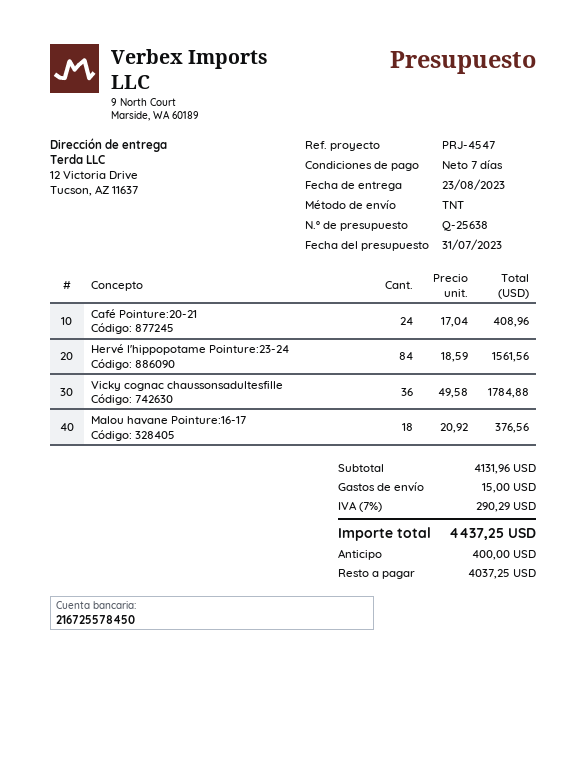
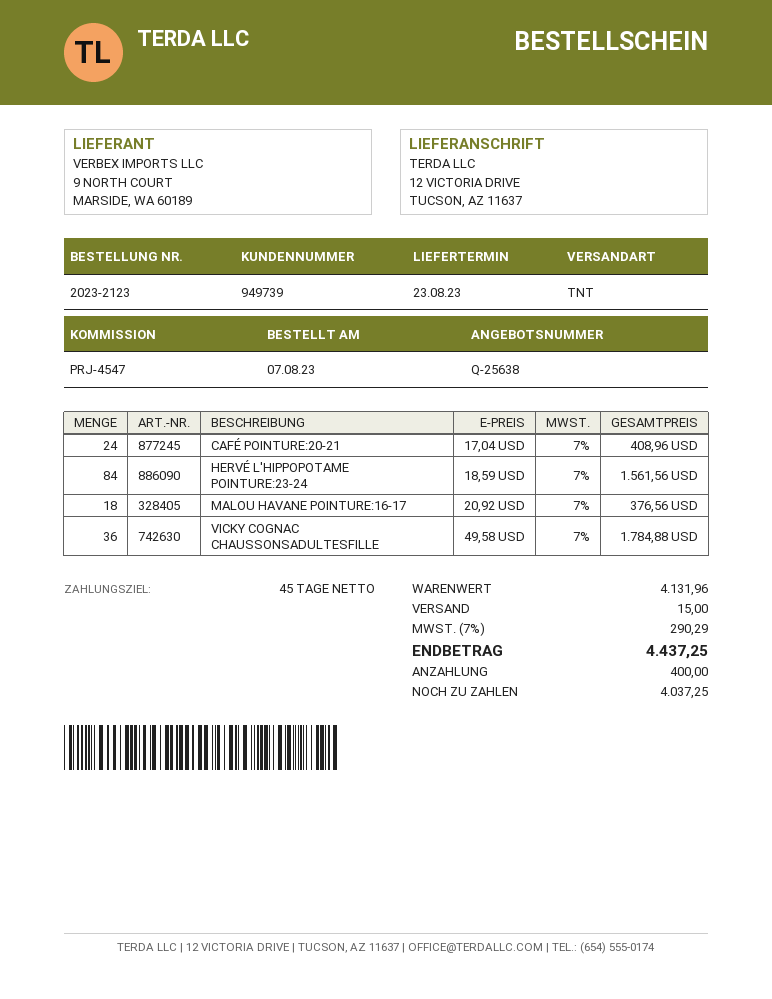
payment terms: 7 days -> 45 days

